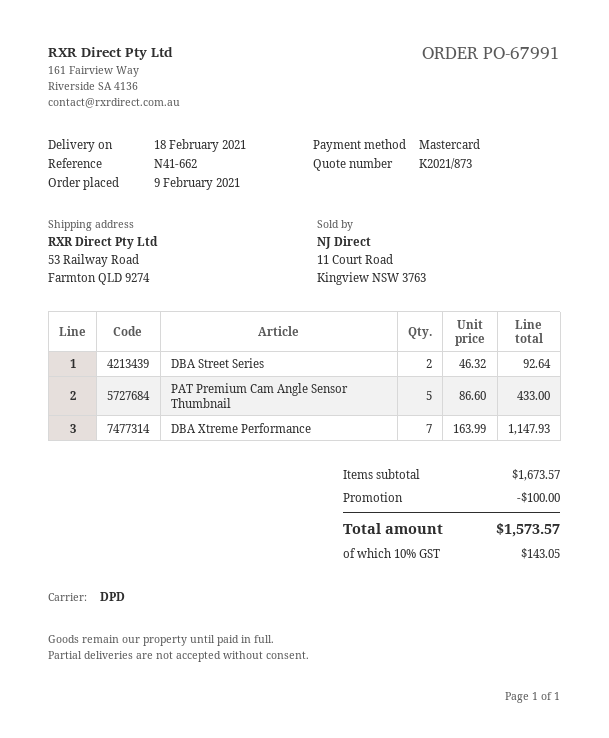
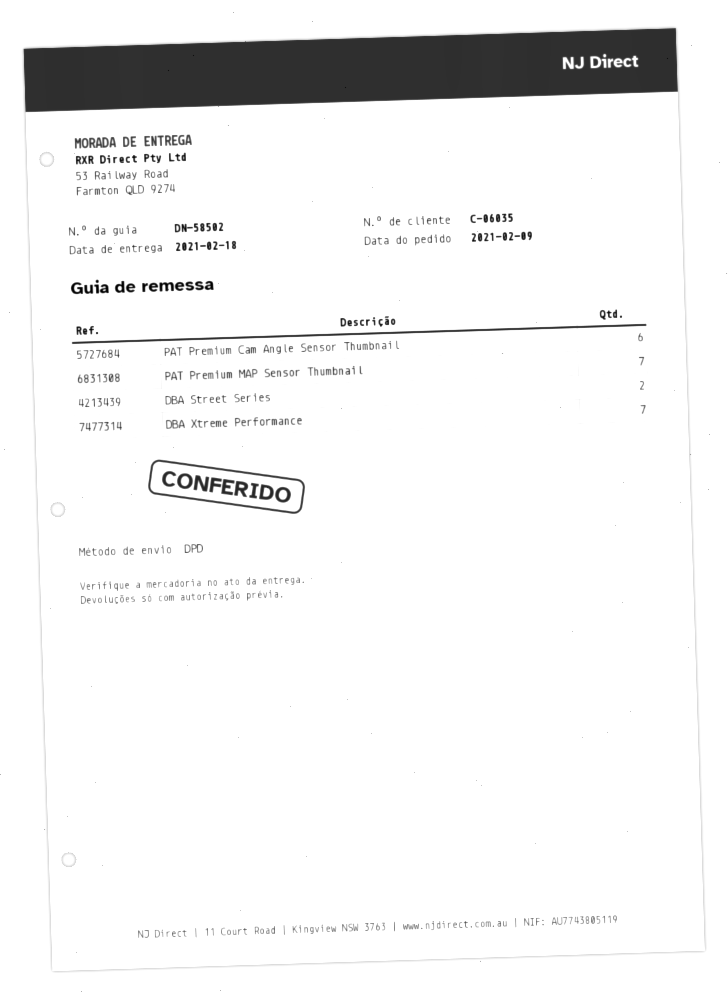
PAT Premium Cam Angle Sensor Thumbnail: 5 -> 6
PAT Premium MAP Sensor Thumbnail: none -> 7

